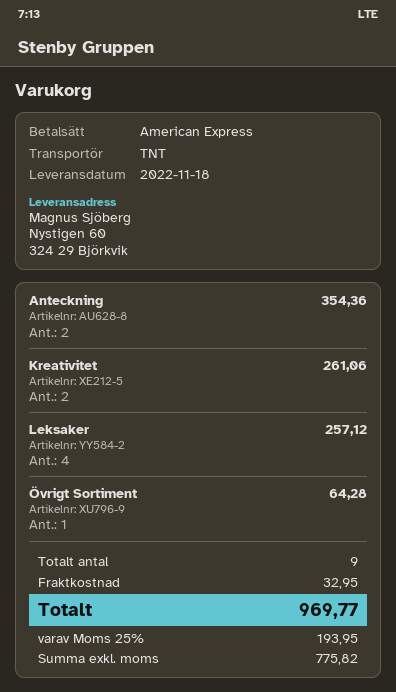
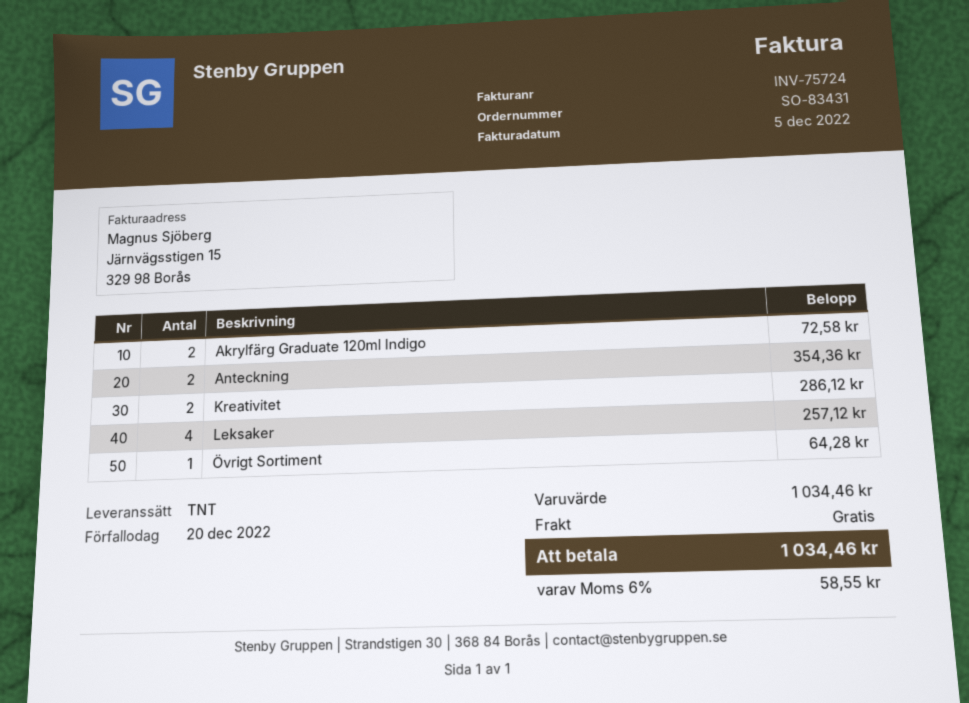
Kreativitet: 2 for 261.06 -> 2 for 286.12
Akrylfärg Graduate 120ml Indigo: none -> 2 for 72.58
shipping: 32.95 -> 0.00
tax: 25% = 193.95 -> 6% = 58.55
total: 969.77 -> 1034.46

